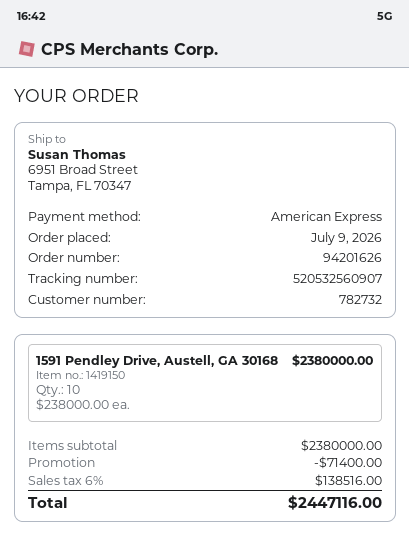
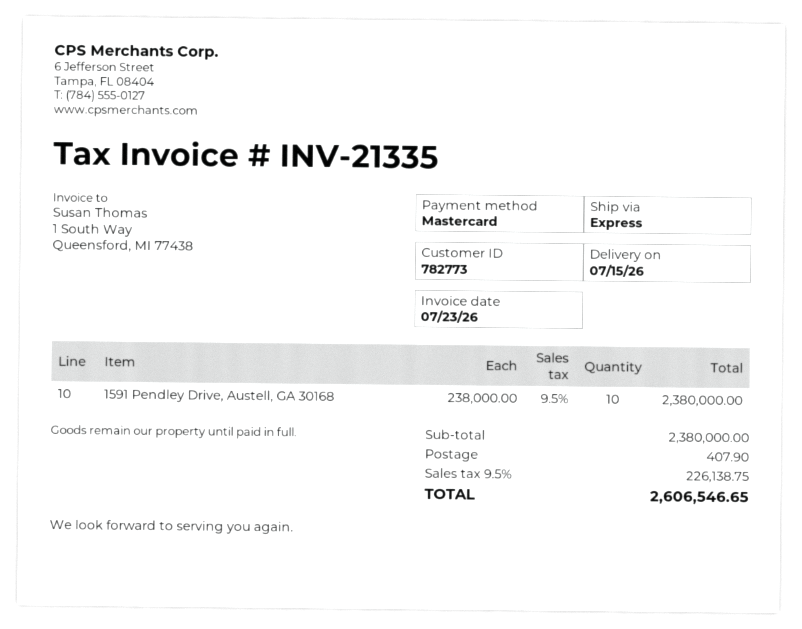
customer number: 782732 -> 782773
payment method: American Express -> Mastercard
discount: 71400.00 -> none
shipping: none -> 407.90
tax: 6% = 138516.00 -> 9.5% = 226138.75
total: 2447116.00 -> 2606546.65

